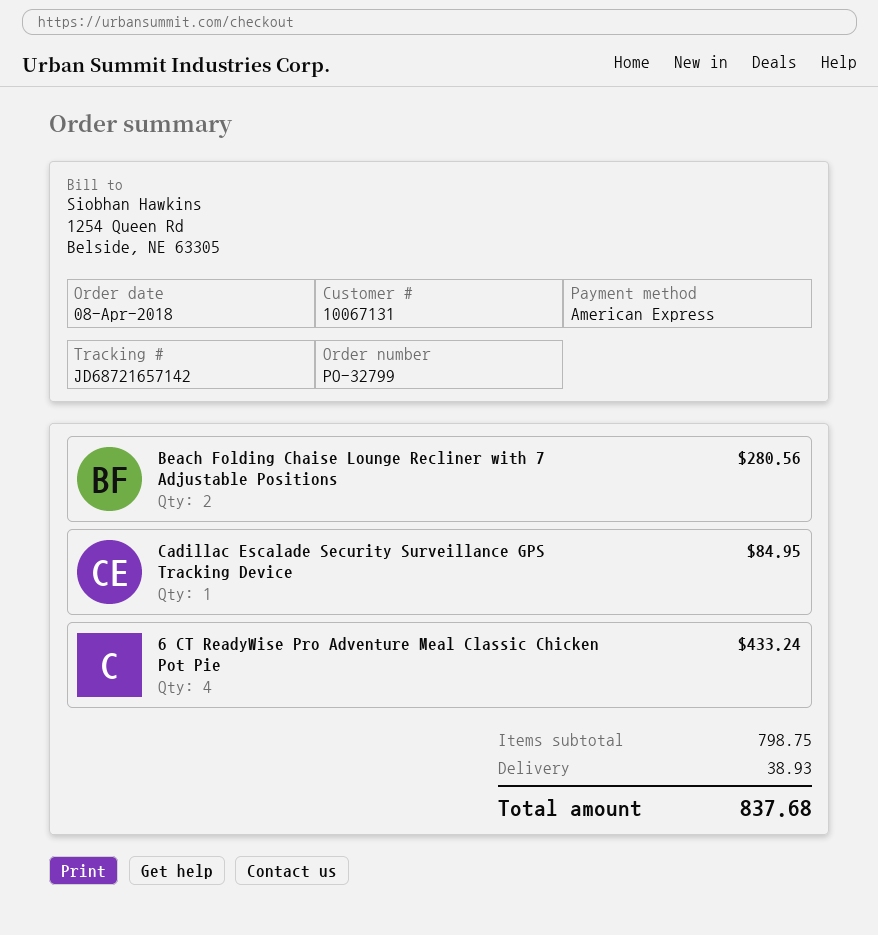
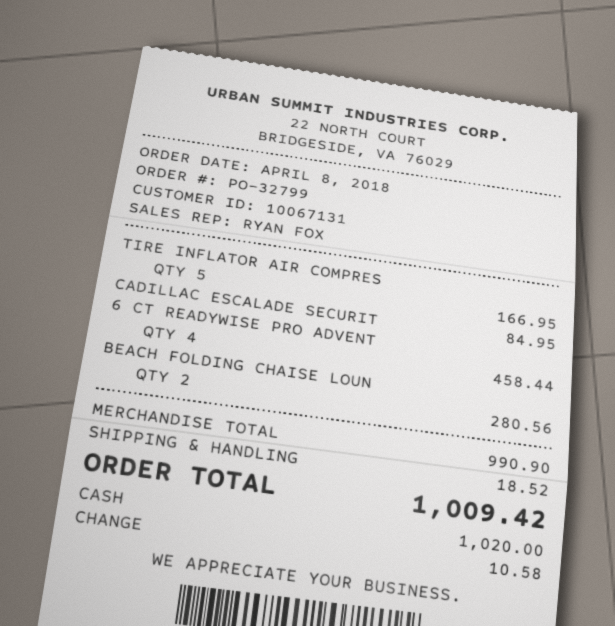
payment method: American Express -> cash
6 CT ReadyWise Pro Adventure Meal Classic Chicken Pot Pie: 4 for 433.24 -> 4 for 458.44
TIRE INFLATOR AIR COMPRES: none -> 5 for 166.95
subtotal: 798.75 -> 990.90
shipping: 38.93 -> 18.52
total: 837.68 -> 1009.42

